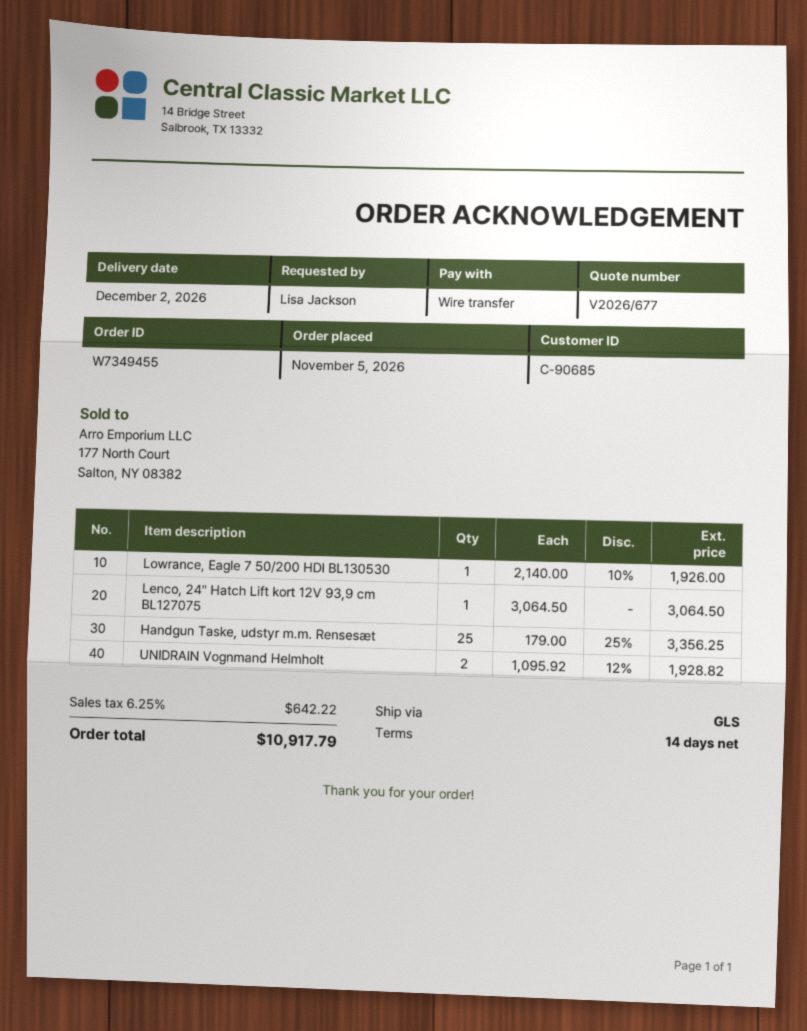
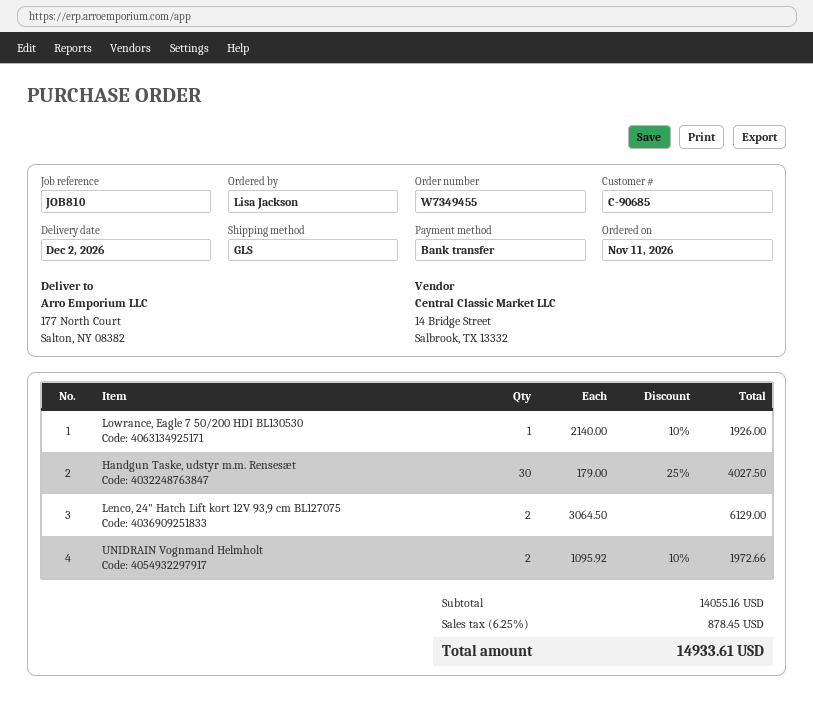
order date: 2026-11-05 -> 2026-11-11
Lenco, 24" Hatch Lift kort 12V 93,9 cm BL127075: 1 x 3064.50 = 3064.50 -> 2 x 3064.50 = 6129.00
Handgun Taske, udstyr m.m. Rensesæt: 25 x 179.00 - 25% = 3356.25 -> 30 x 179.00 - 25% = 4027.50
UNIDRAIN Vognmand Helmholt: 2 x 1095.92 - 12% = 1928.82 -> 2 x 1095.92 - 10% = 1972.66
tax: 6.25% = 642.22 -> 6.25% = 878.45
total: 10917.79 -> 14933.61

